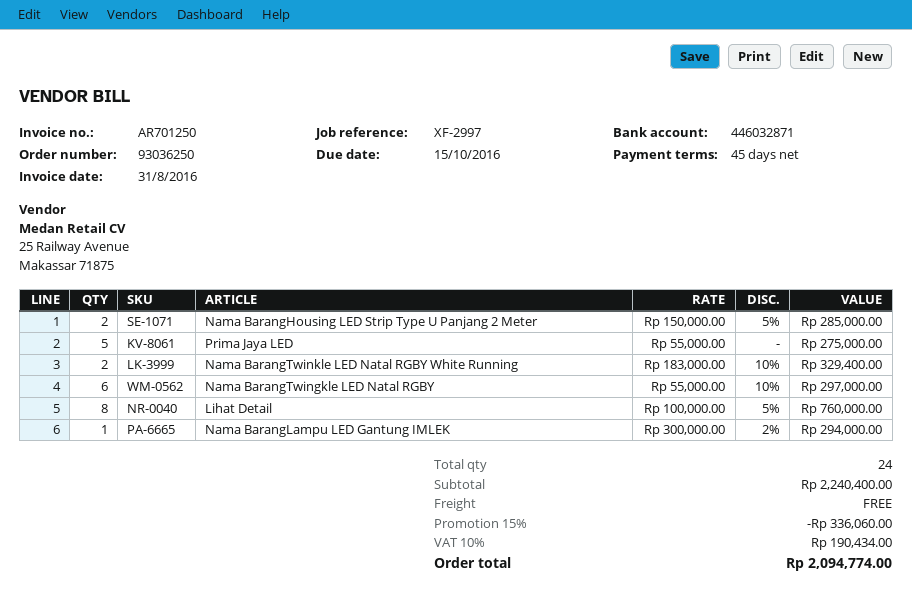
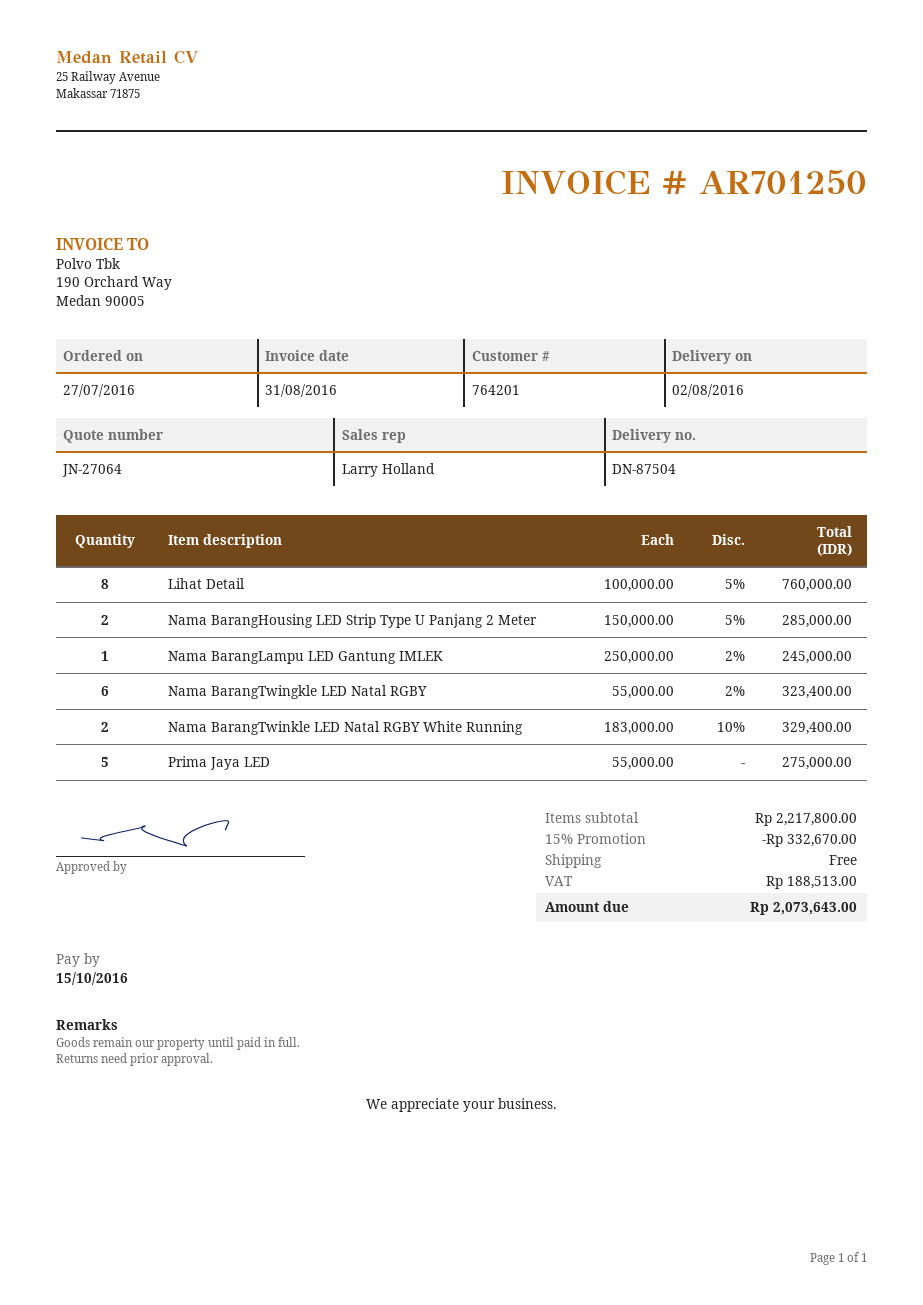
Nama BarangTwingkle LED Natal RGBY: 6 x 55000.00 - 10% = 297000.00 -> 6 x 55000.00 - 2% = 323400.00
Nama BarangLampu LED Gantung IMLEK: 1 x 300000.00 - 2% = 294000.00 -> 1 x 250000.00 - 2% = 245000.00
subtotal: 2240400.00 -> 2217800.00
discount: 15% = 336060.00 -> 15% = 332670.00
tax: 190434.00 -> 188513.00
total: 2094774.00 -> 2073643.00

